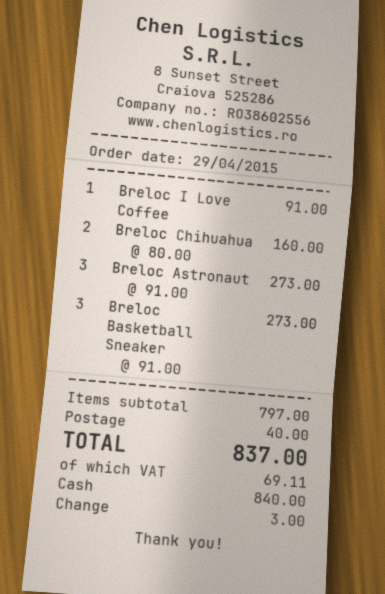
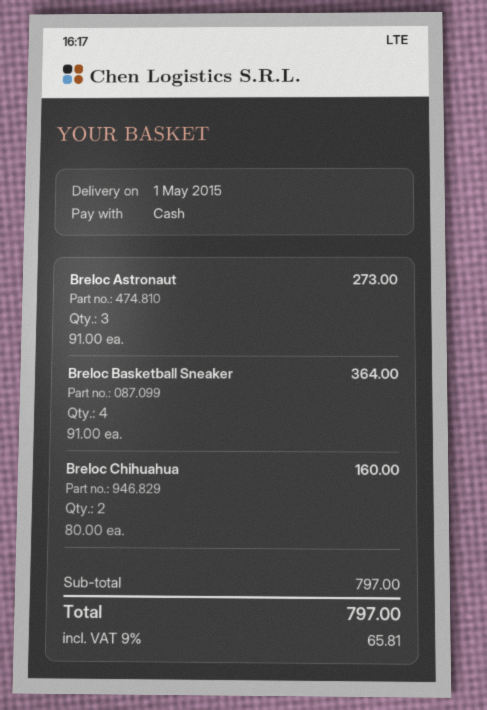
Breloc I Love Coffee: 1 x 91.00 = 91.00 -> none
Breloc Basketball Sneaker: 3 x 91.00 = 273.00 -> 4 x 91.00 = 364.00
shipping: 40.00 -> none
tax: 69.11 -> 65.81
total: 837.00 -> 797.00

